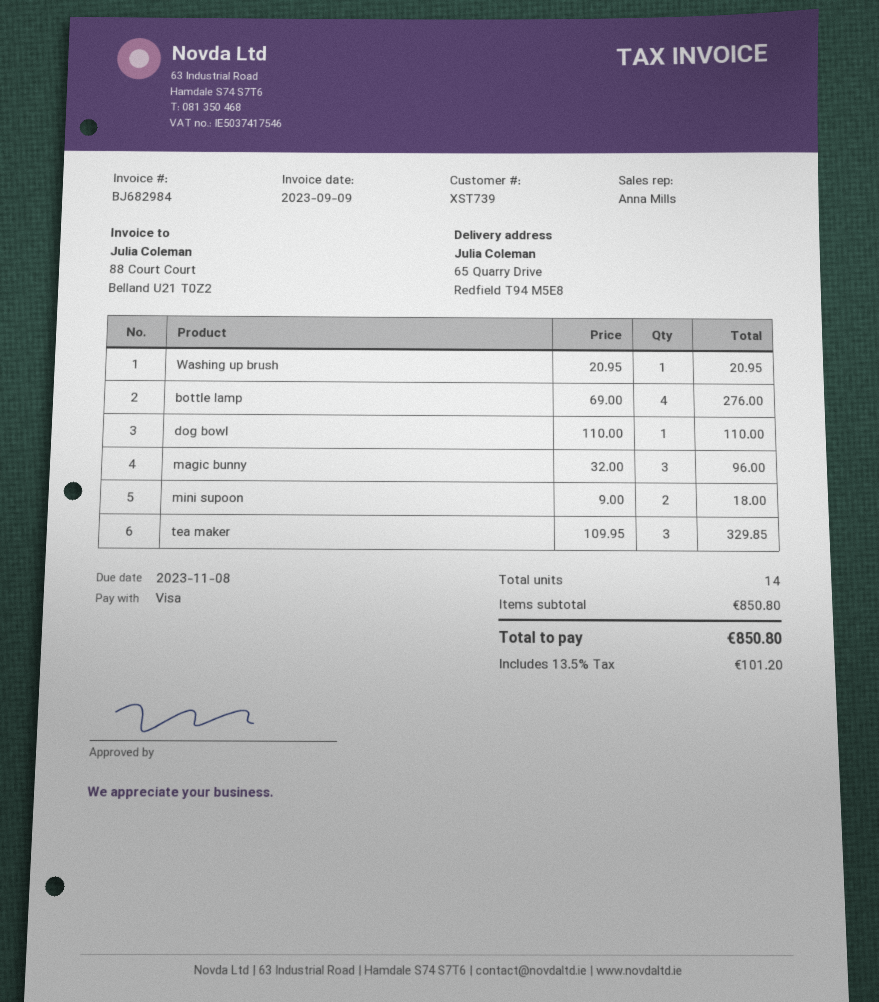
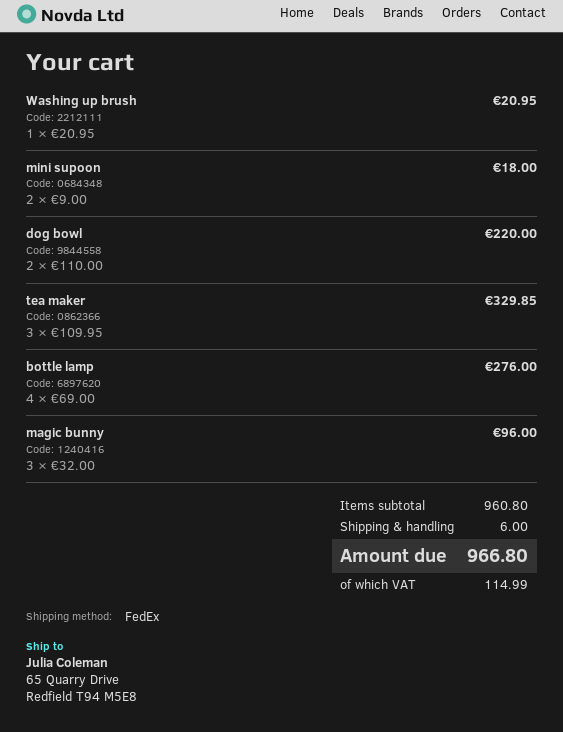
dog bowl: 1 x 110.00 = 110.00 -> 2 x 110.00 = 220.00
subtotal: 850.80 -> 960.80
shipping: none -> 6.00
tax: 101.20 -> 114.99
total: 850.80 -> 966.80

